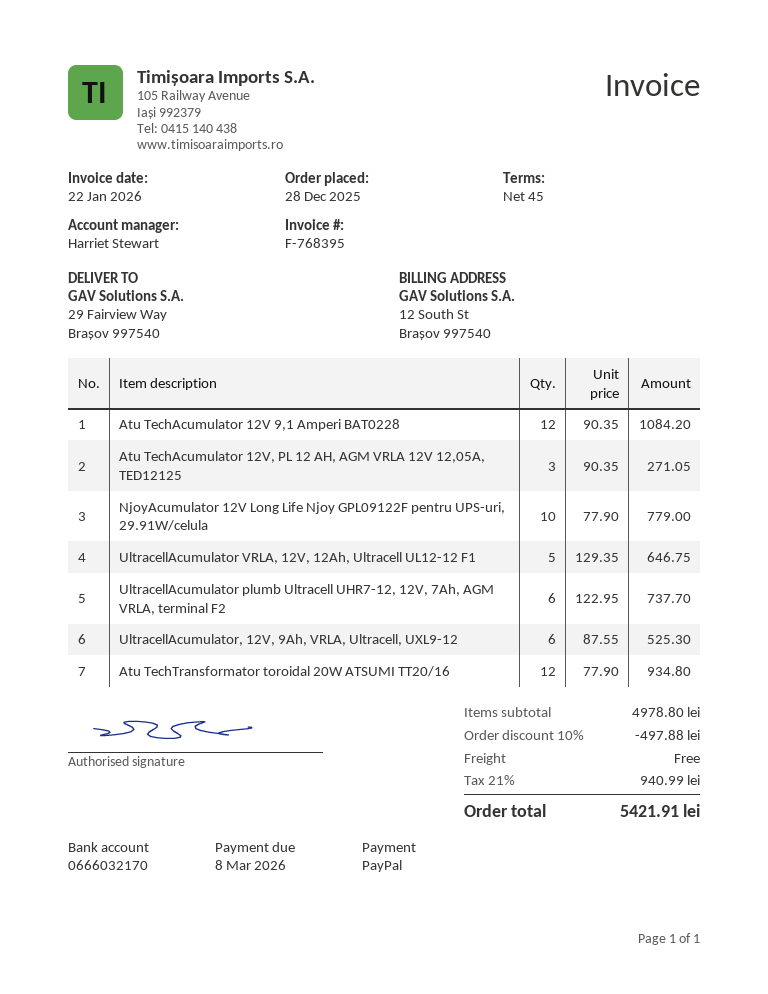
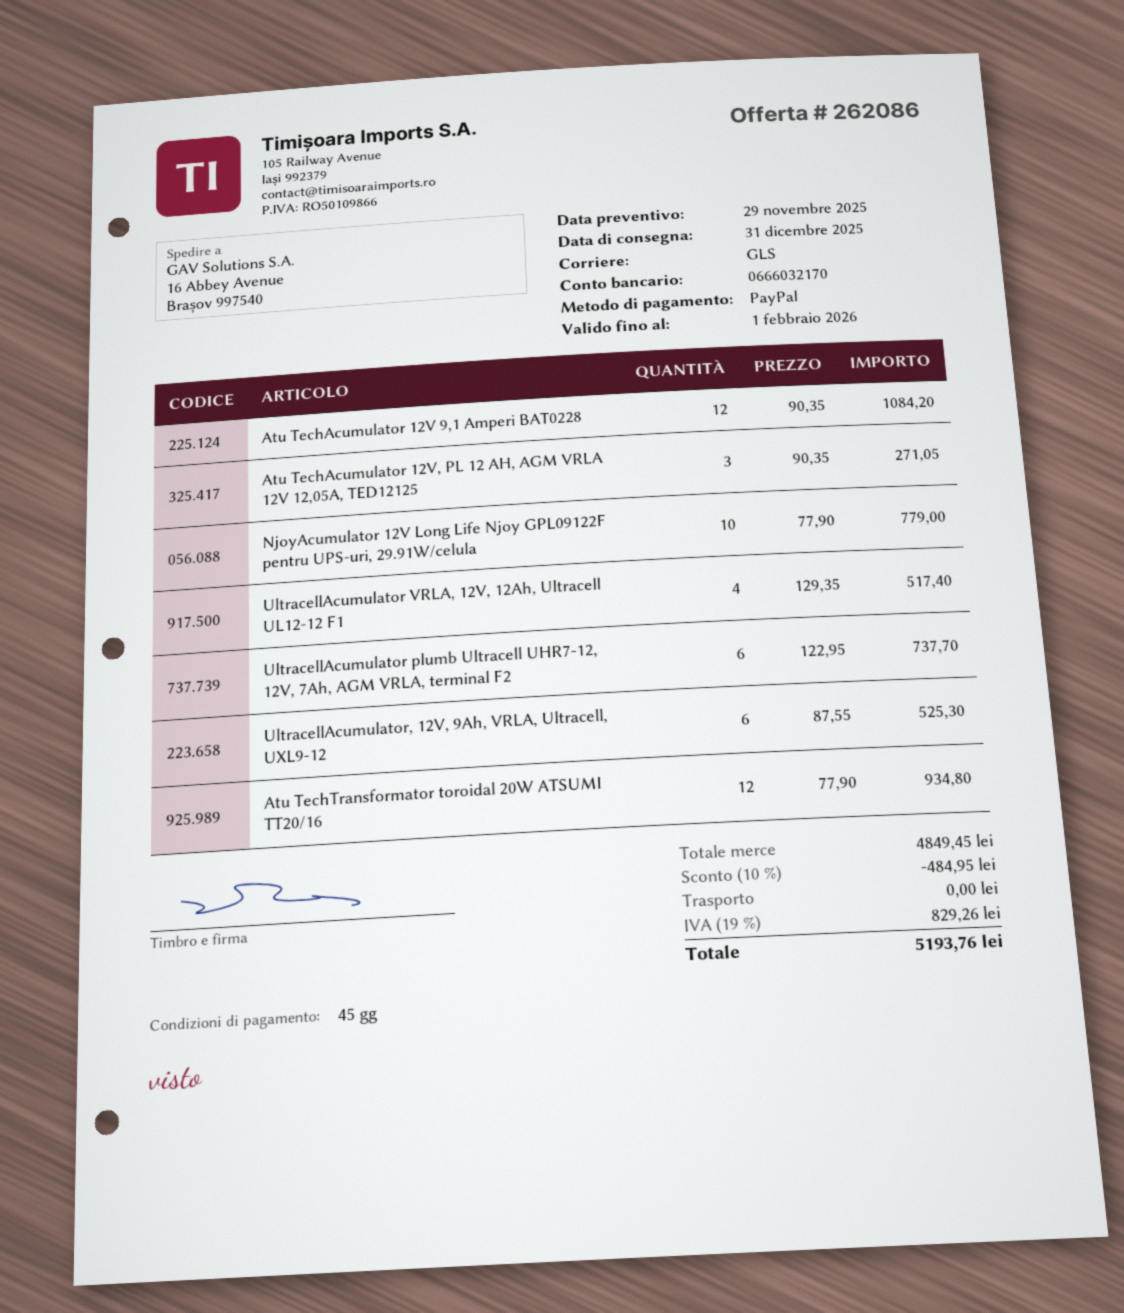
ship to: 29 Fairview Way, Brașov 997540 -> 16 Abbey Avenue, Brașov 997540
UltracellAcumulator VRLA, 12V, 12Ah, Ultracell UL12-12 F1: 5 x 129.35 = 646.75 -> 4 x 129.35 = 517.40
subtotal: 4978.80 -> 4849.45
discount: 10% = 497.88 -> 10% = 484.95
tax: 21% = 940.99 -> 19% = 829.26
total: 5421.91 -> 5193.76

